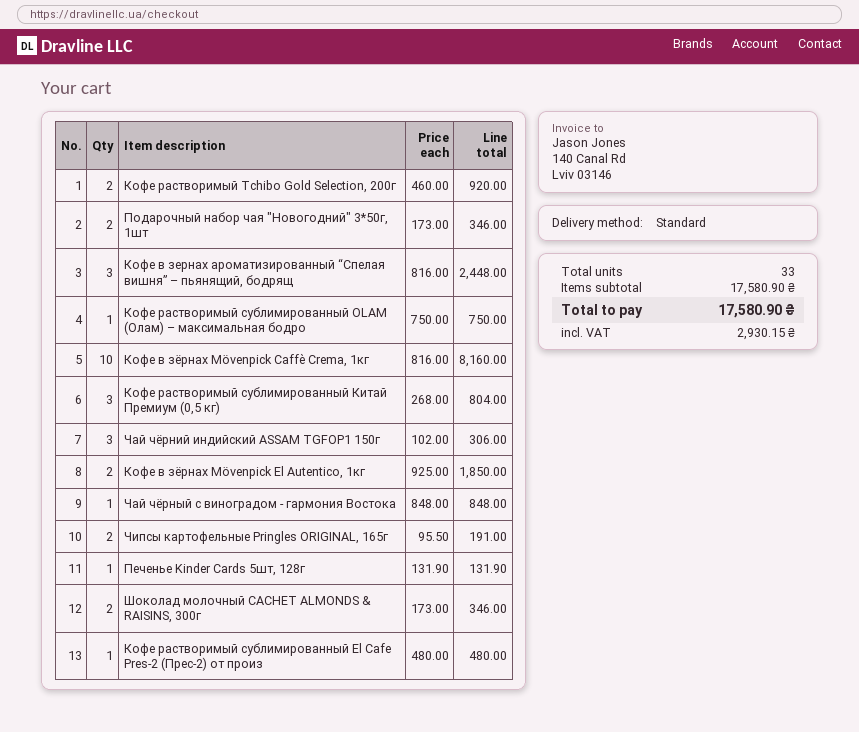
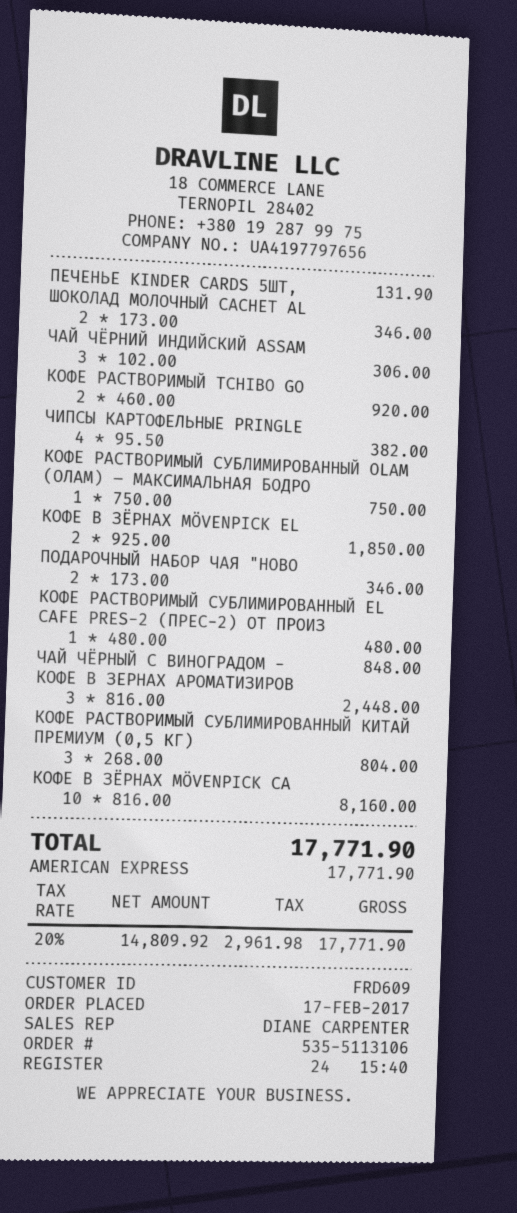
Чипсы картофельные Pringles ORIGINAL, 165г: 2 x 95.50 = 191.00 -> 4 x 95.50 = 382.00
tax: 2930.15 -> 2961.98
total: 17580.90 -> 17771.90

